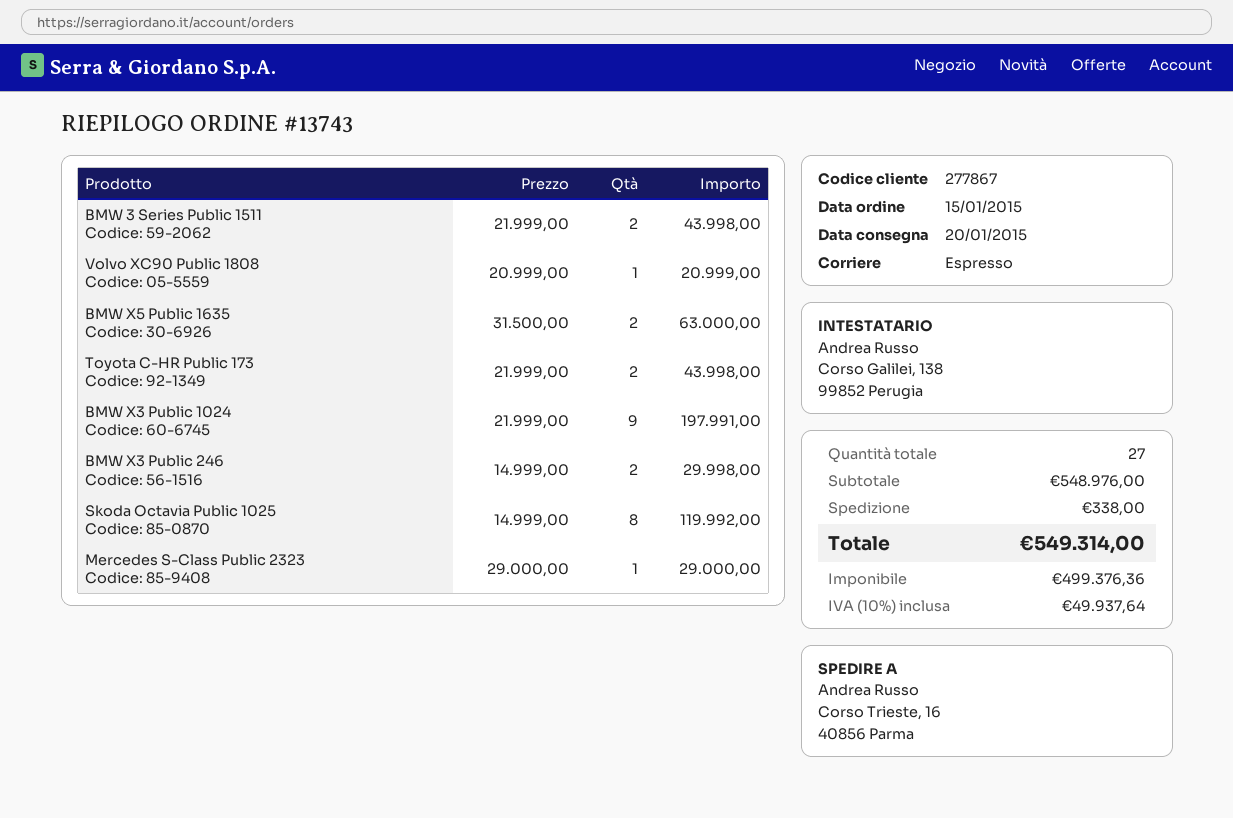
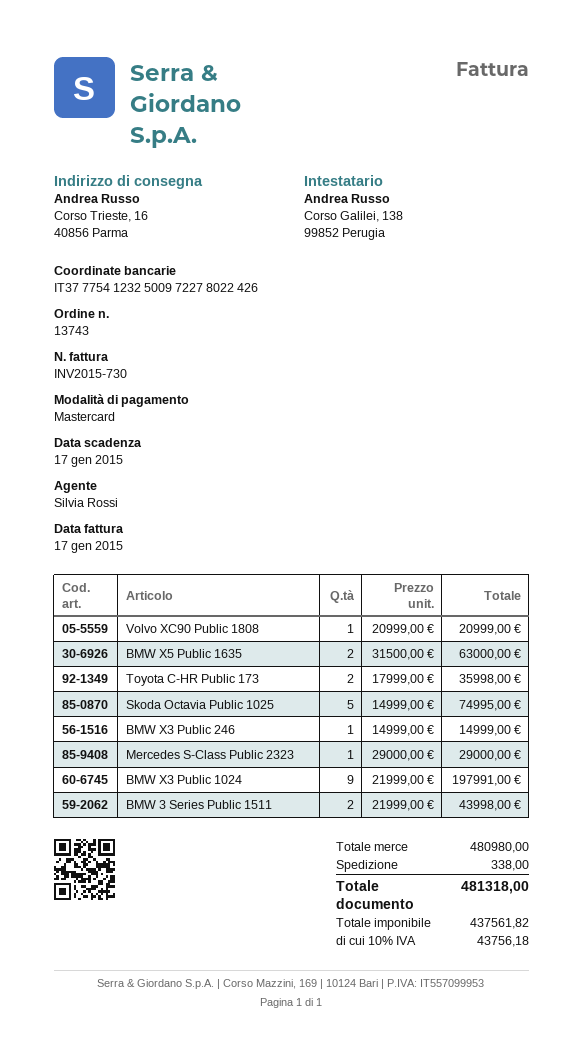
Toyota C-HR Public 173: 2 x 21999.00 = 43998.00 -> 2 x 17999.00 = 35998.00
BMW X3 Public 246: 2 x 14999.00 = 29998.00 -> 1 x 14999.00 = 14999.00
Skoda Octavia Public 1025: 8 x 14999.00 = 119992.00 -> 5 x 14999.00 = 74995.00
subtotal: 548976.00 -> 480980.00
net: 499376.36 -> 437561.82
tax: 10% = 49937.64 -> 10% = 43756.18
total: 549314.00 -> 481318.00

